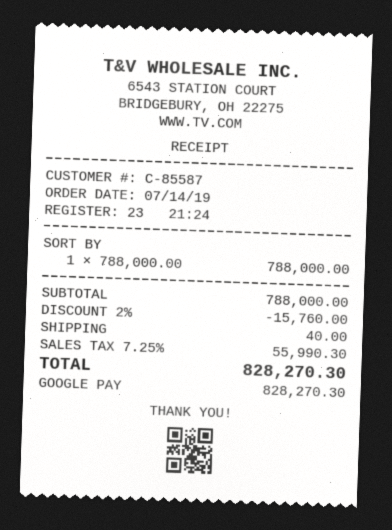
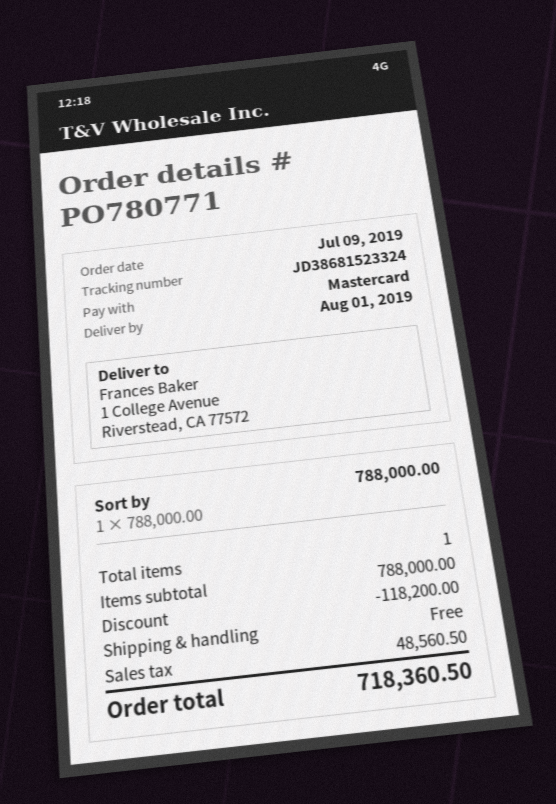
order date: 2019-07-14 -> 2019-07-09
payment method: Google Pay -> Mastercard
discount: 15760.00 -> 118200.00
shipping: 40.00 -> 0.00
tax: 55990.30 -> 48560.50
total: 828270.30 -> 718360.50

